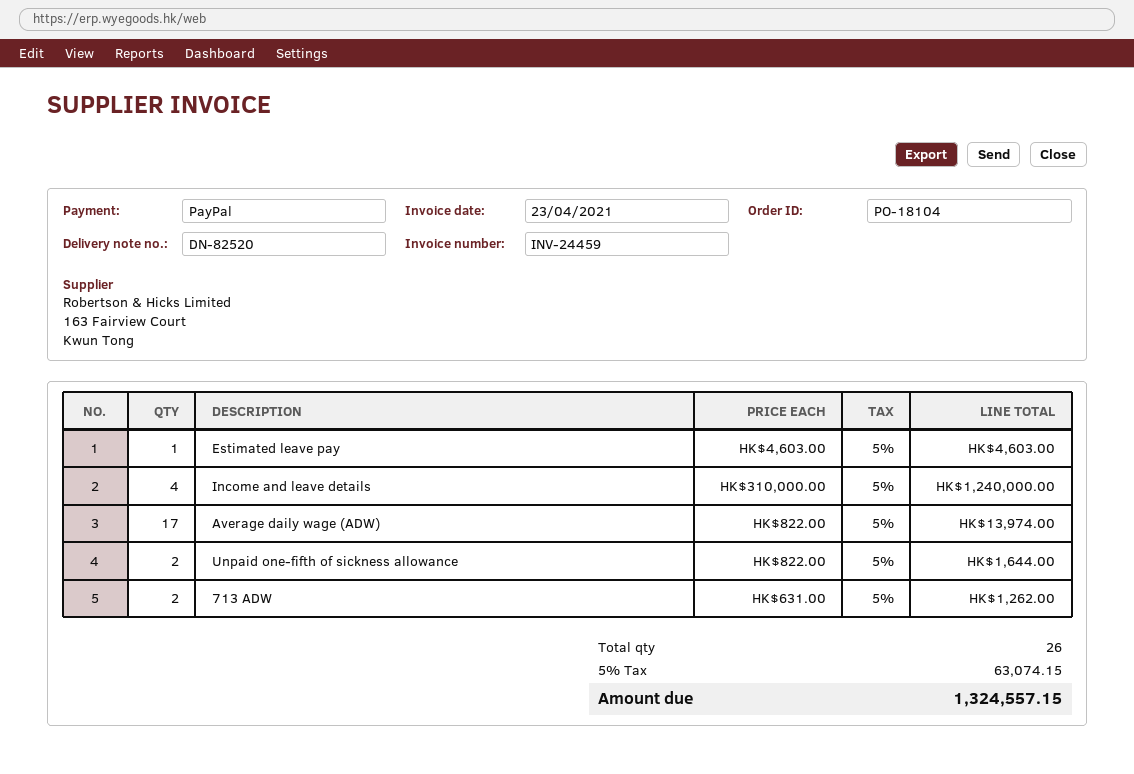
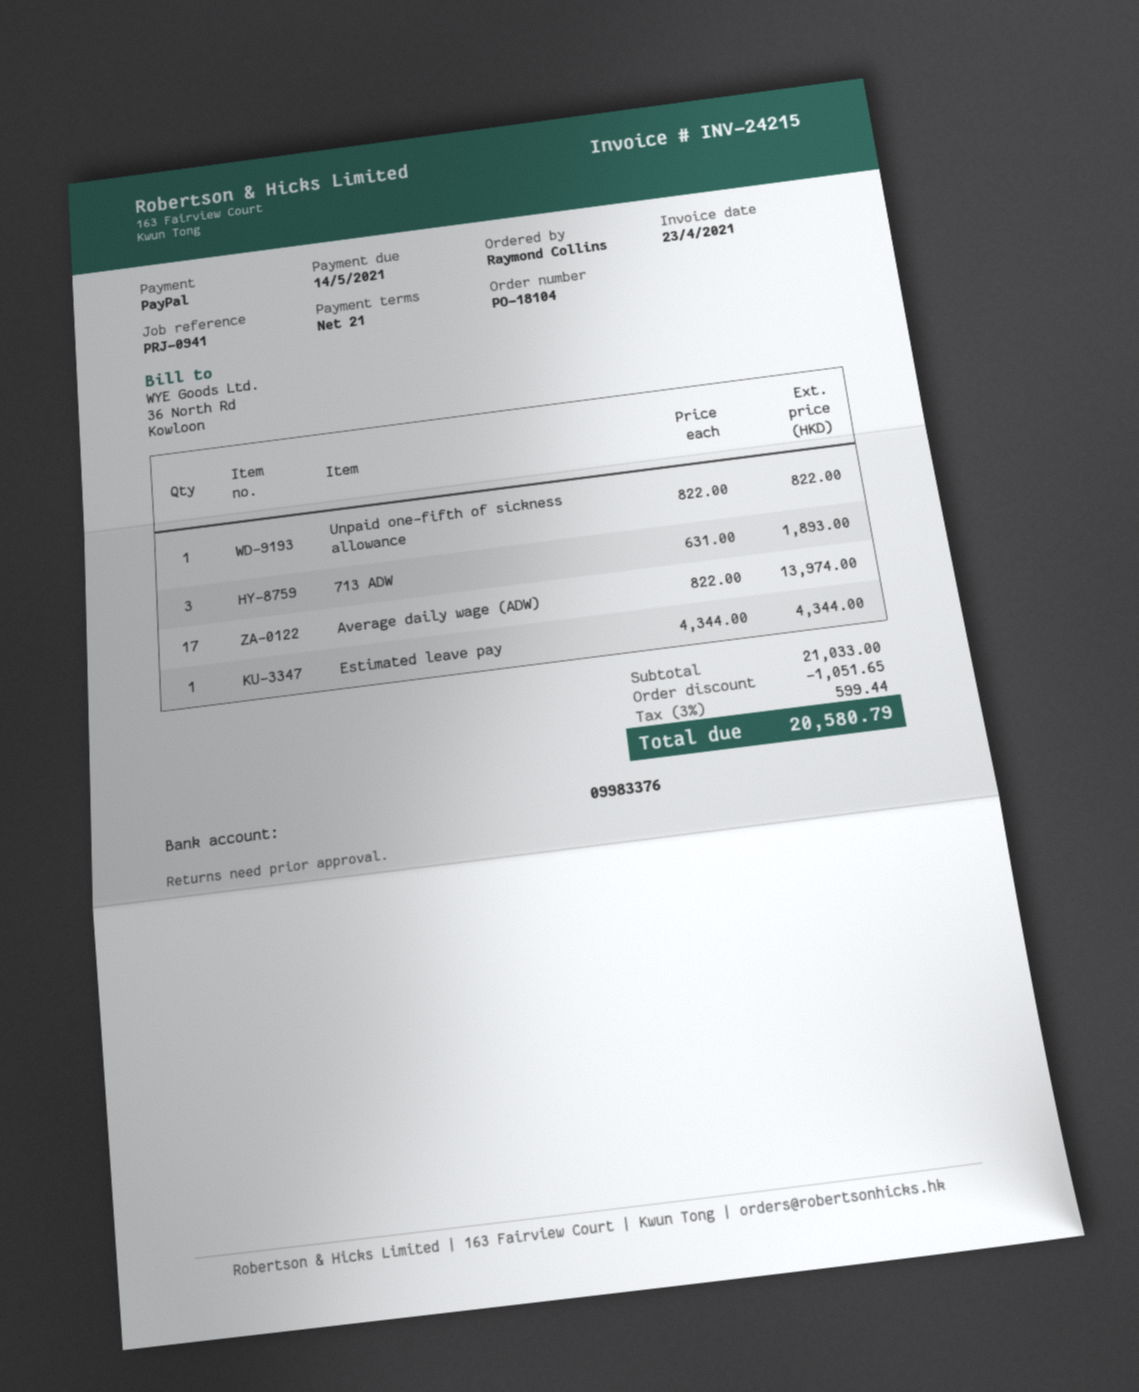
invoice number: INV-24459 -> INV-24215
Estimated leave pay: 1 x 4603.00 = 4603.00 -> 1 x 4344.00 = 4344.00
Income and leave details: 4 x 310000.00 = 1240000.00 -> none
Unpaid one-fifth of sickness allowance: 2 x 822.00 = 1644.00 -> 1 x 822.00 = 822.00
713 ADW: 2 x 631.00 = 1262.00 -> 3 x 631.00 = 1893.00
discount: none -> 1051.65
tax: 5% = 63074.15 -> 3% = 599.44
total: 1324557.15 -> 20580.79

